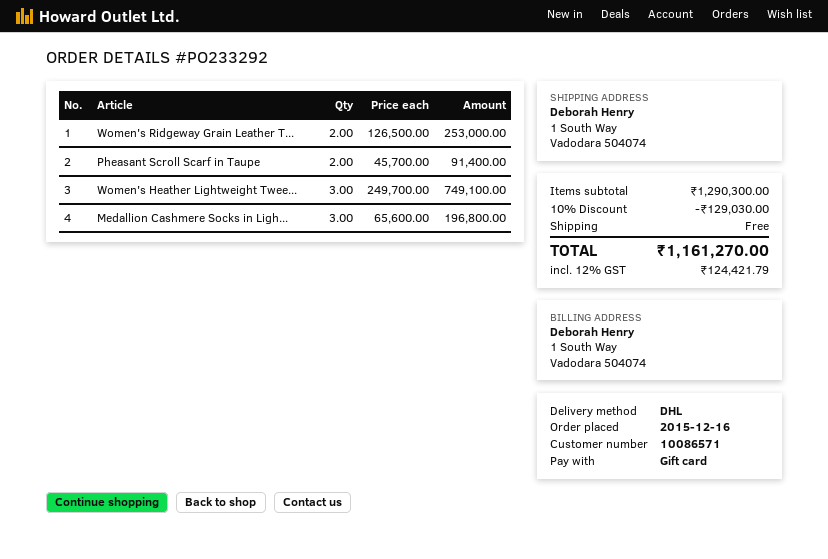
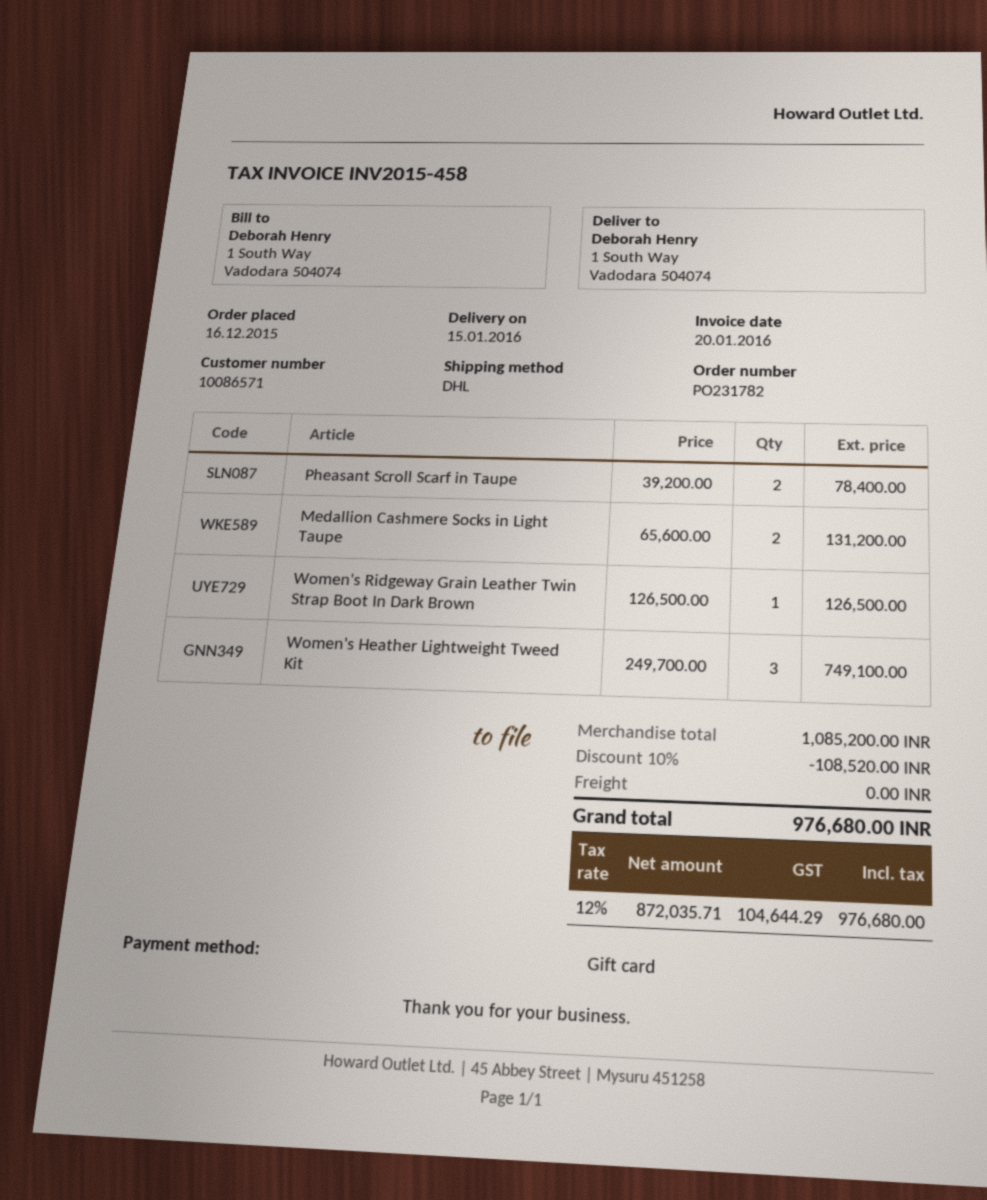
order number: PO233292 -> PO231782
Women's Ridgeway Grain Leather T...: 2 x 126500.00 = 253000.00 -> 1 x 126500.00 = 126500.00
Pheasant Scroll Scarf in Taupe: 2 x 45700.00 = 91400.00 -> 2 x 39200.00 = 78400.00
Medallion Cashmere Socks in Ligh...: 3 x 65600.00 = 196800.00 -> 2 x 65600.00 = 131200.00
subtotal: 1290300.00 -> 1085200.00
discount: 10% = 129030.00 -> 10% = 108520.00
tax: 12% = 124421.79 -> 12% = 104644.29
total: 1161270.00 -> 976680.00

